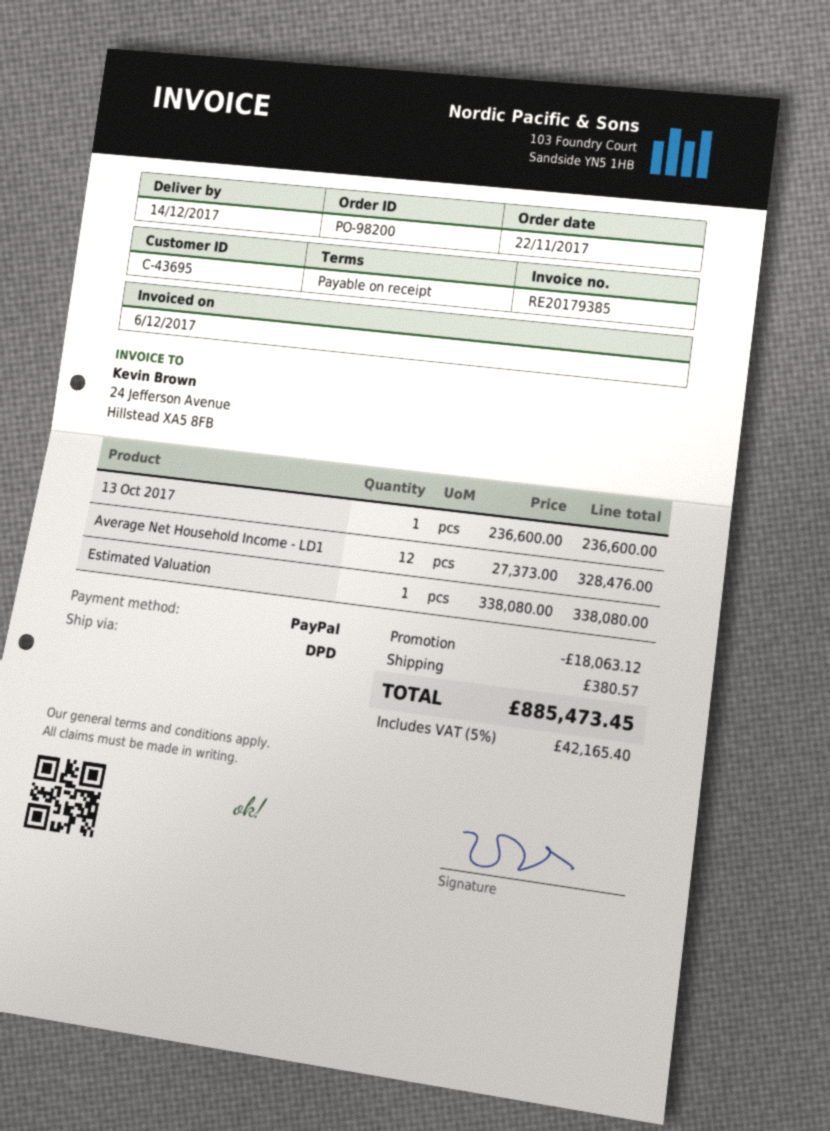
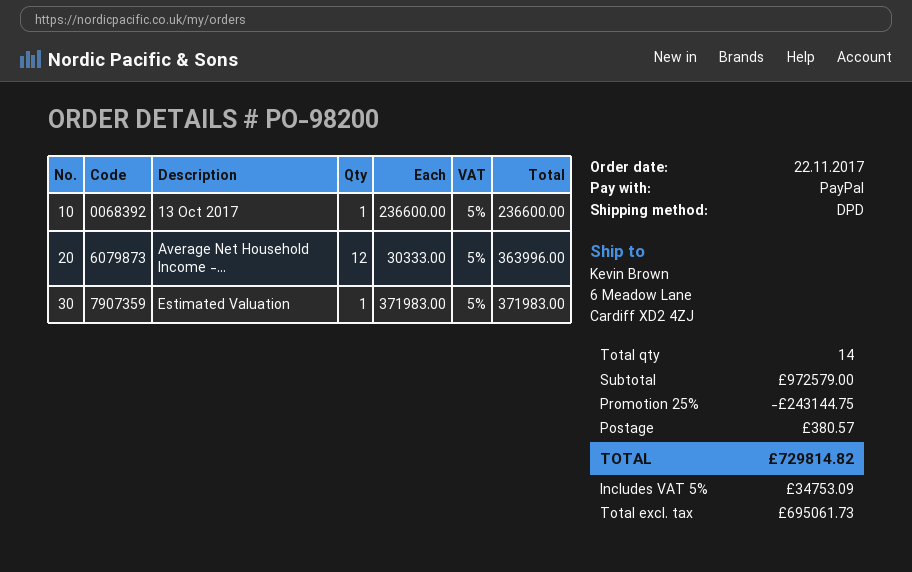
Average Net Household Income - LD1: 12 x 27373.00 = 328476.00 -> 12 x 30333.00 = 363996.00
Estimated Valuation: 1 x 338080.00 = 338080.00 -> 1 x 371983.00 = 371983.00
discount: 18063.12 -> 243144.75
tax: 5% = 42165.40 -> 5% = 34753.09
total: 885473.45 -> 729814.82

